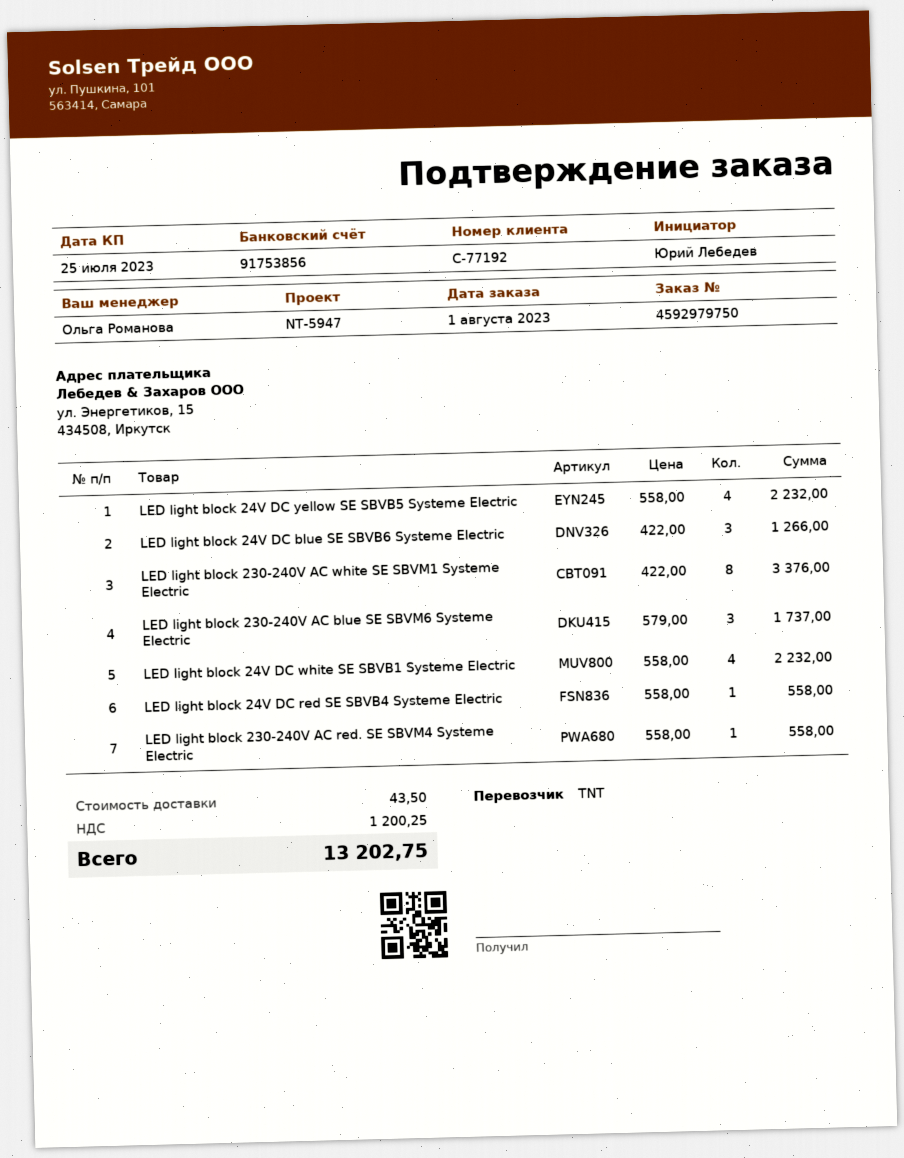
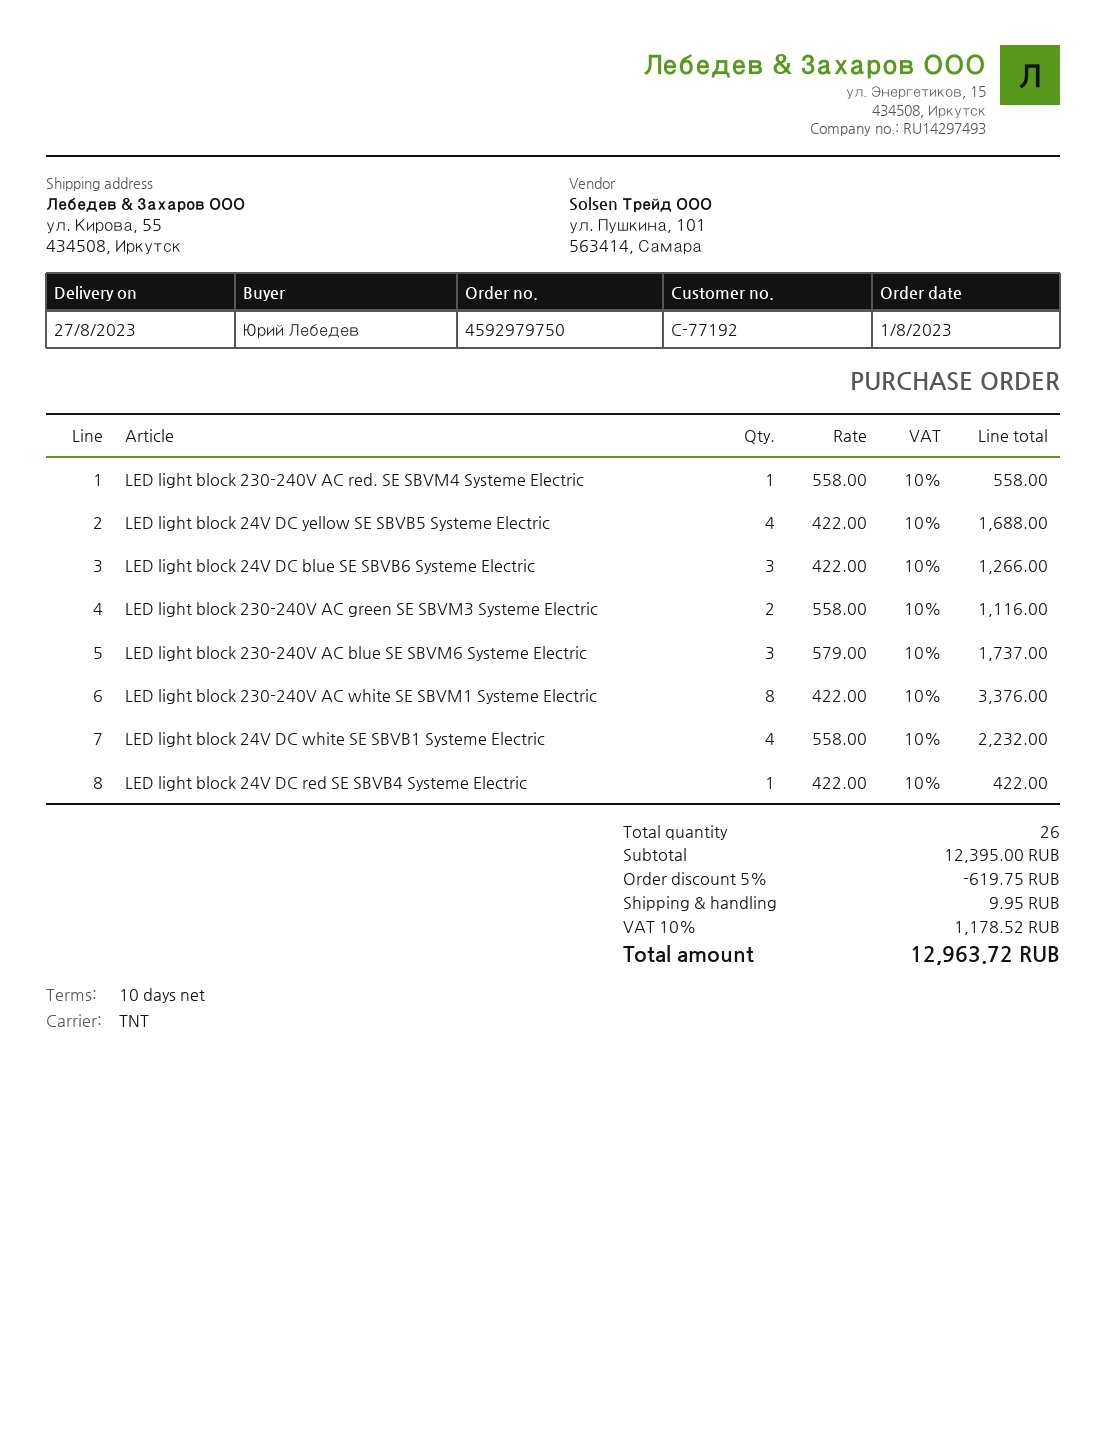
LED light block 24V DC yellow SE SBVB5 Systeme Electric: 4 x 558.00 = 2232.00 -> 4 x 422.00 = 1688.00
LED light block 24V DC red SE SBVB4 Systeme Electric: 1 x 558.00 = 558.00 -> 1 x 422.00 = 422.00
LED light block 230-240V AC green SE SBVM3 Systeme Electric: none -> 2 x 558.00 = 1116.00
discount: none -> 5% = 619.75
shipping: 43.50 -> 9.95
tax: 1200.25 -> 1178.52
total: 13202.75 -> 12963.72

